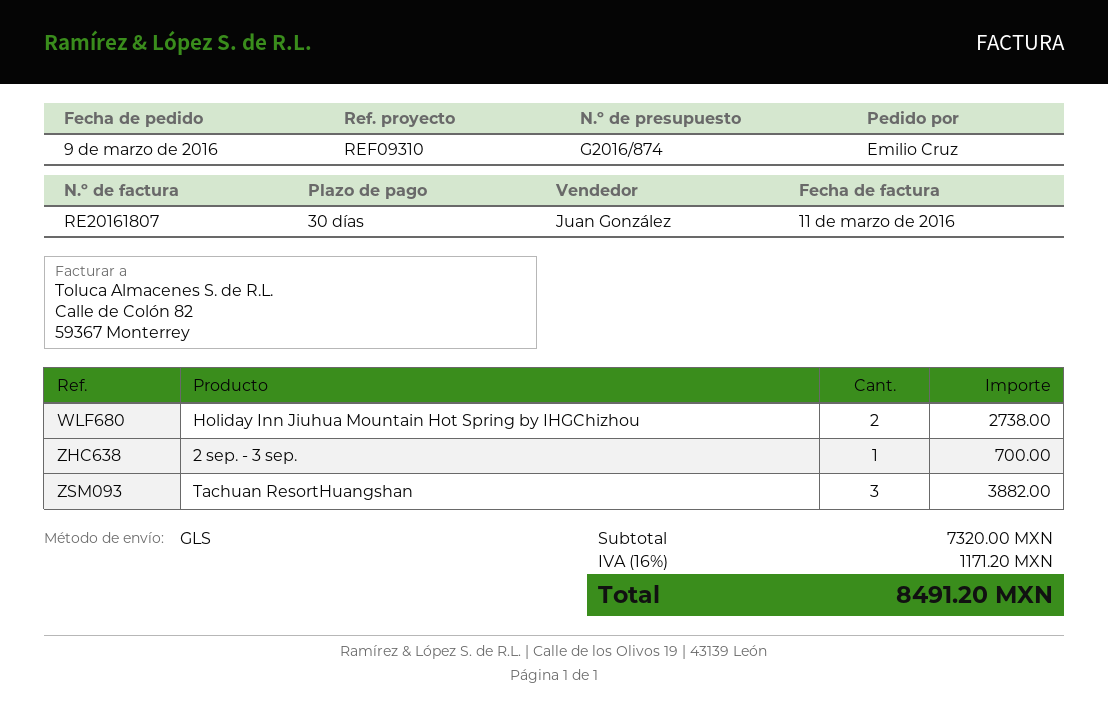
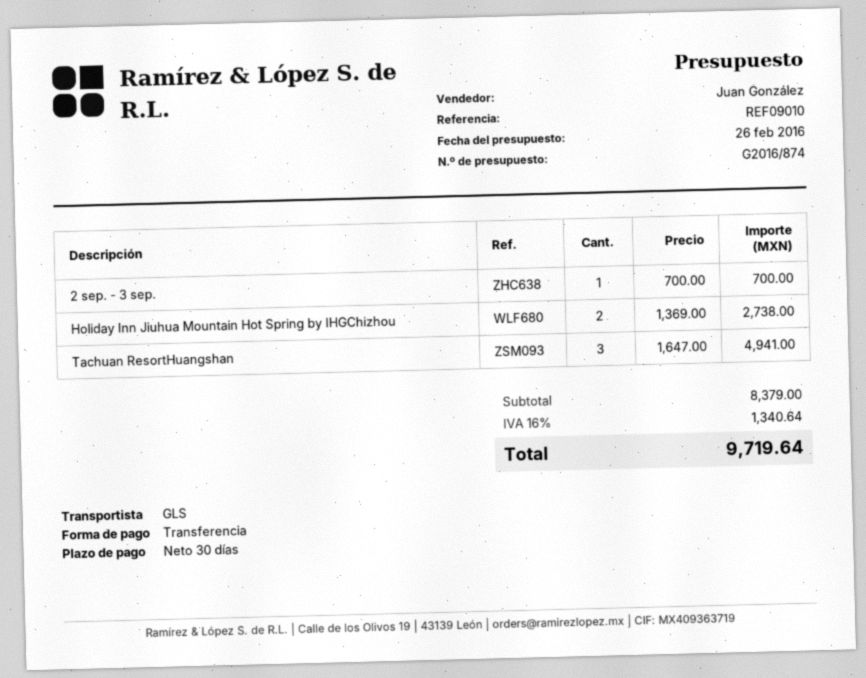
reference: REF09310 -> REF09010
Tachuan ResortHuangshan: 3 for 3882.00 -> 3 for 4941.00
subtotal: 7320.00 -> 8379.00
tax: 16% = 1171.20 -> 16% = 1340.64
total: 8491.20 -> 9719.64

